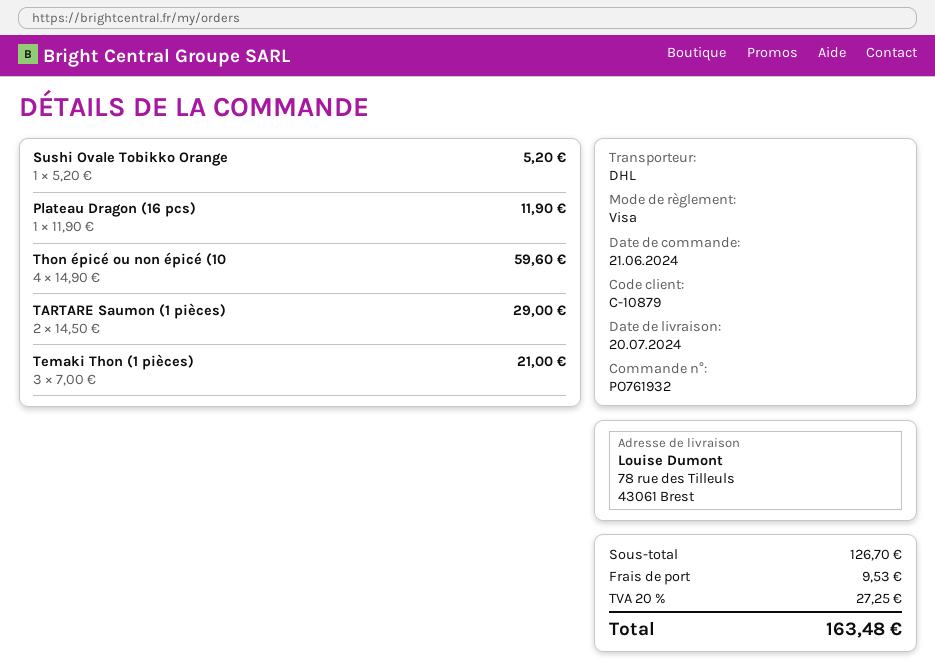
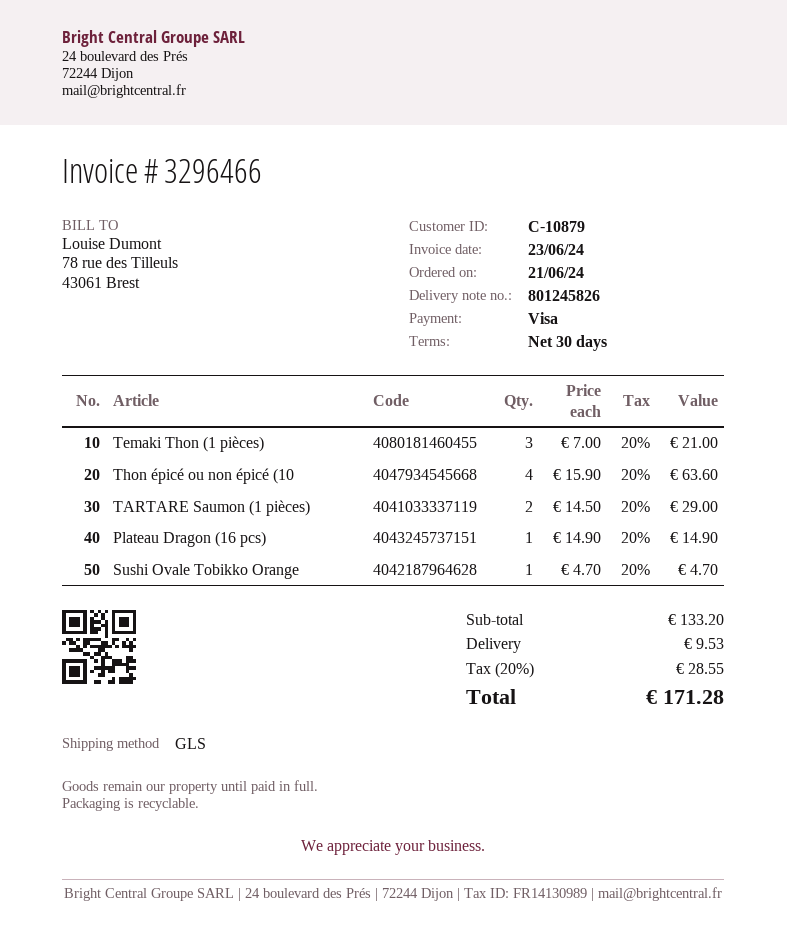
shipping method: DHL -> GLS
Sushi Ovale Tobikko Orange: 1 x 5.20 = 5.20 -> 1 x 4.70 = 4.70
Plateau Dragon (16 pcs): 1 x 11.90 = 11.90 -> 1 x 14.90 = 14.90
Thon épicé ou non épicé (10: 4 x 14.90 = 59.60 -> 4 x 15.90 = 63.60
subtotal: 126.70 -> 133.20
tax: 20% = 27.25 -> 20% = 28.55
total: 163.48 -> 171.28

